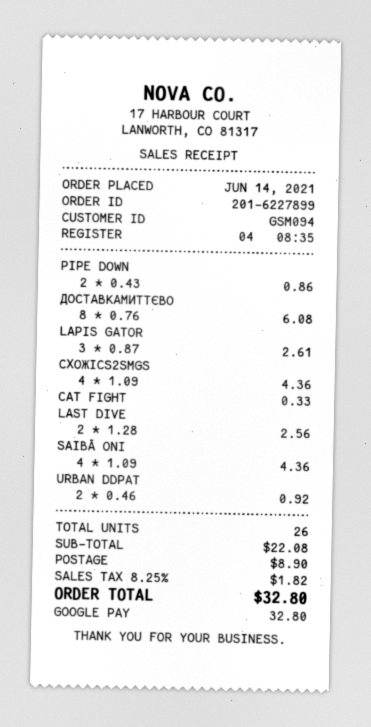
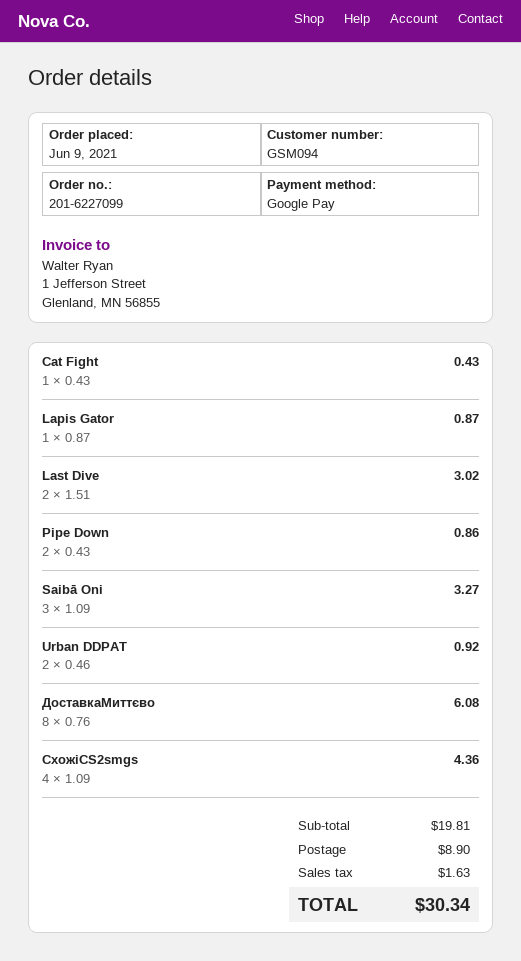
order number: 201-6227899 -> 201-6227099
order date: 2021-06-14 -> 2021-06-09
LAPIS GATOR: 3 x 0.87 = 2.61 -> 1 x 0.87 = 0.87
CAT FIGHT: 1 x 0.33 = 0.33 -> 1 x 0.43 = 0.43
LAST DIVE: 2 x 1.28 = 2.56 -> 2 x 1.51 = 3.02
SAIBĀ ONI: 4 x 1.09 = 4.36 -> 3 x 1.09 = 3.27
subtotal: 22.08 -> 19.81
tax: 1.82 -> 1.63
total: 32.80 -> 30.34

